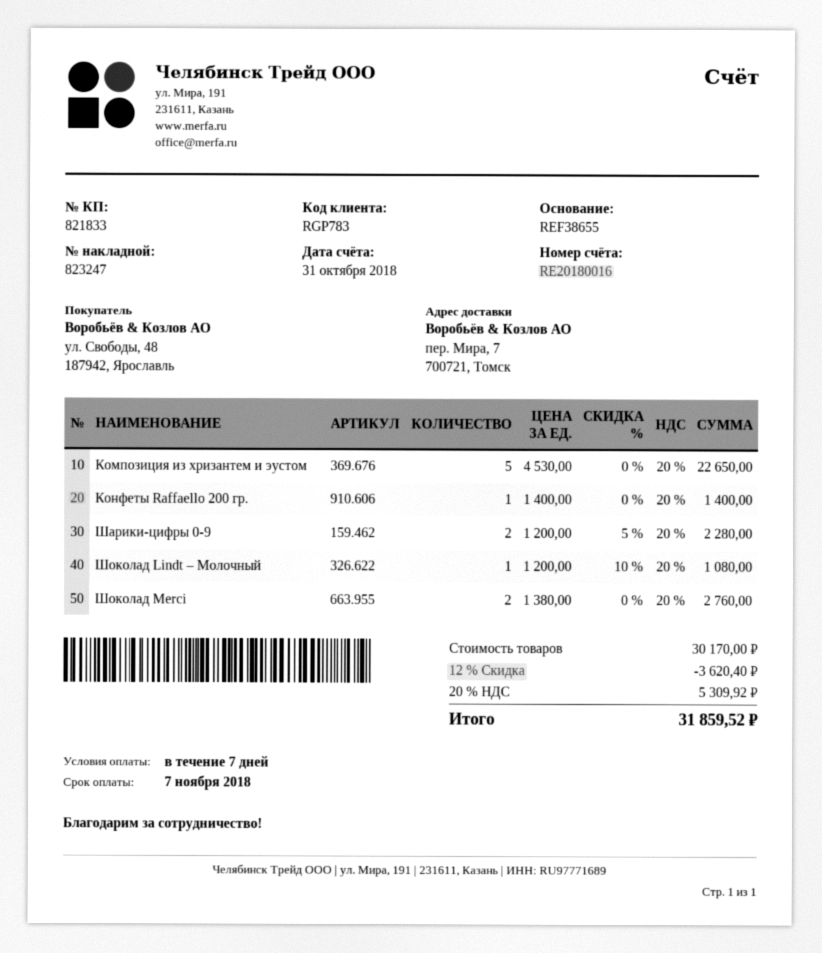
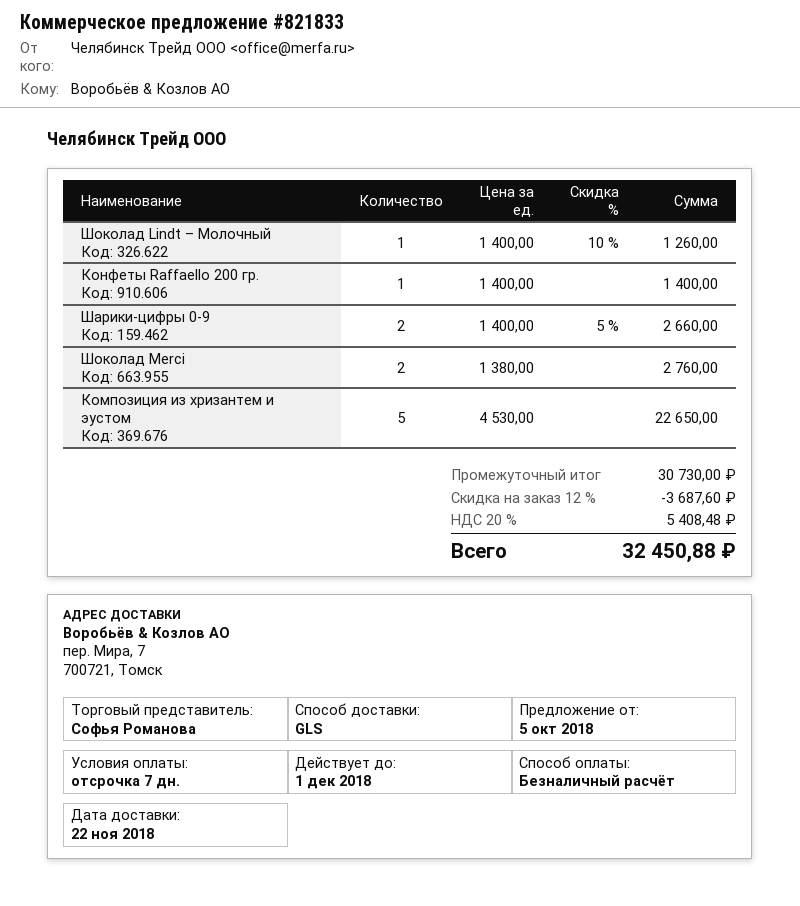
Шарики-цифры 0-9: 2 x 1200.00 - 5% = 2280.00 -> 2 x 1400.00 - 5% = 2660.00
Шоколад Lindt – Молочный: 1 x 1200.00 - 10% = 1080.00 -> 1 x 1400.00 - 10% = 1260.00
subtotal: 30170.00 -> 30730.00
discount: 12% = 3620.40 -> 12% = 3687.60
tax: 20% = 5309.92 -> 20% = 5408.48
total: 31859.52 -> 32450.88

